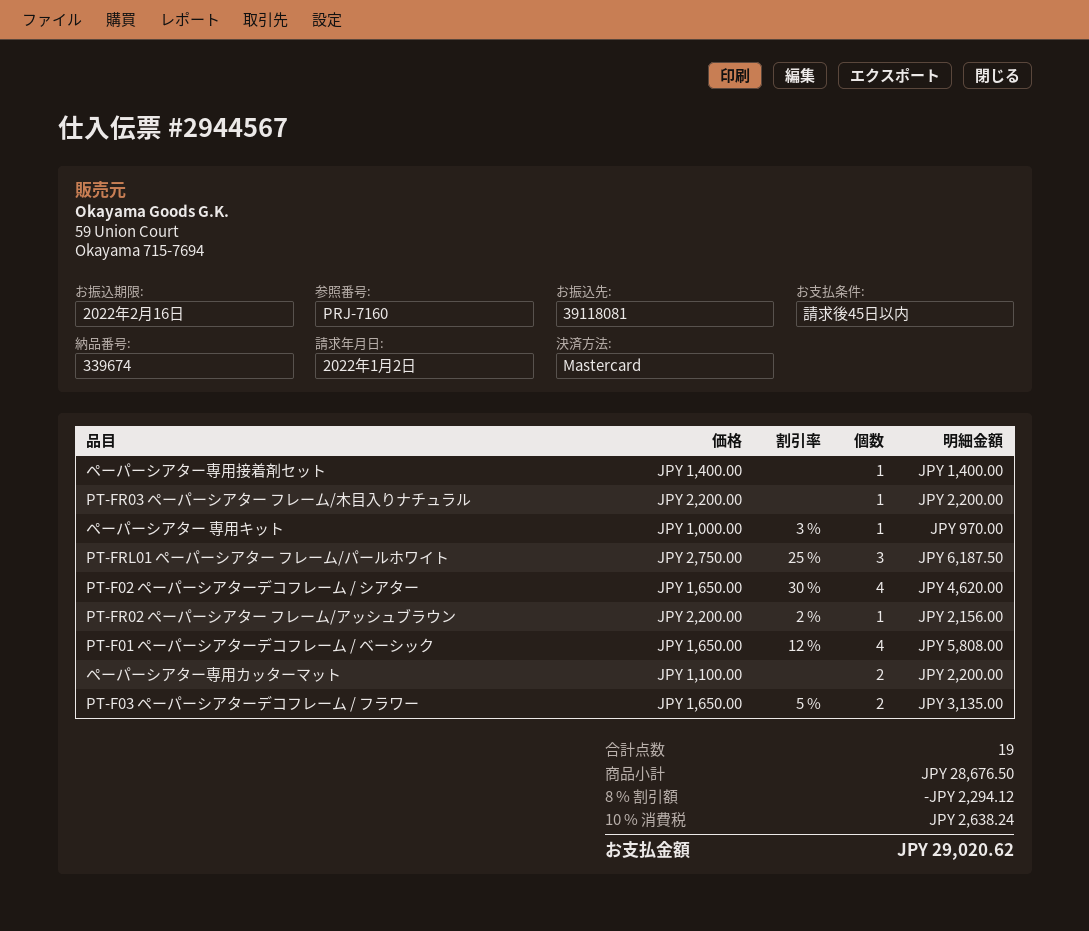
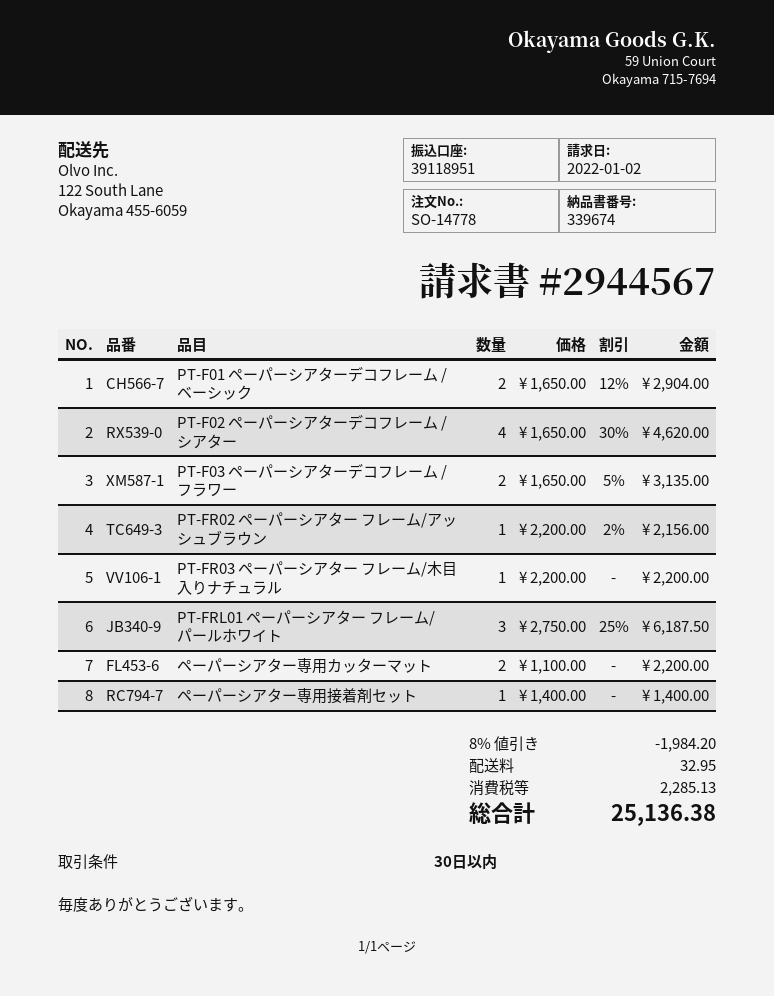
payment terms: 45 days -> 30 days
bank account: 39118081 -> 39118951
ペーパーシアター 専用キット: 1 x 1000.00 - 3% = 970.00 -> none
PT-F01 ペーパーシアターデコフレーム / ベーシック: 4 x 1650.00 - 12% = 5808.00 -> 2 x 1650.00 - 12% = 2904.00
discount: 8% = 2294.12 -> 8% = 1984.20
shipping: none -> 32.95
tax: 2638.24 -> 2285.13
total: 29020.62 -> 25136.38

